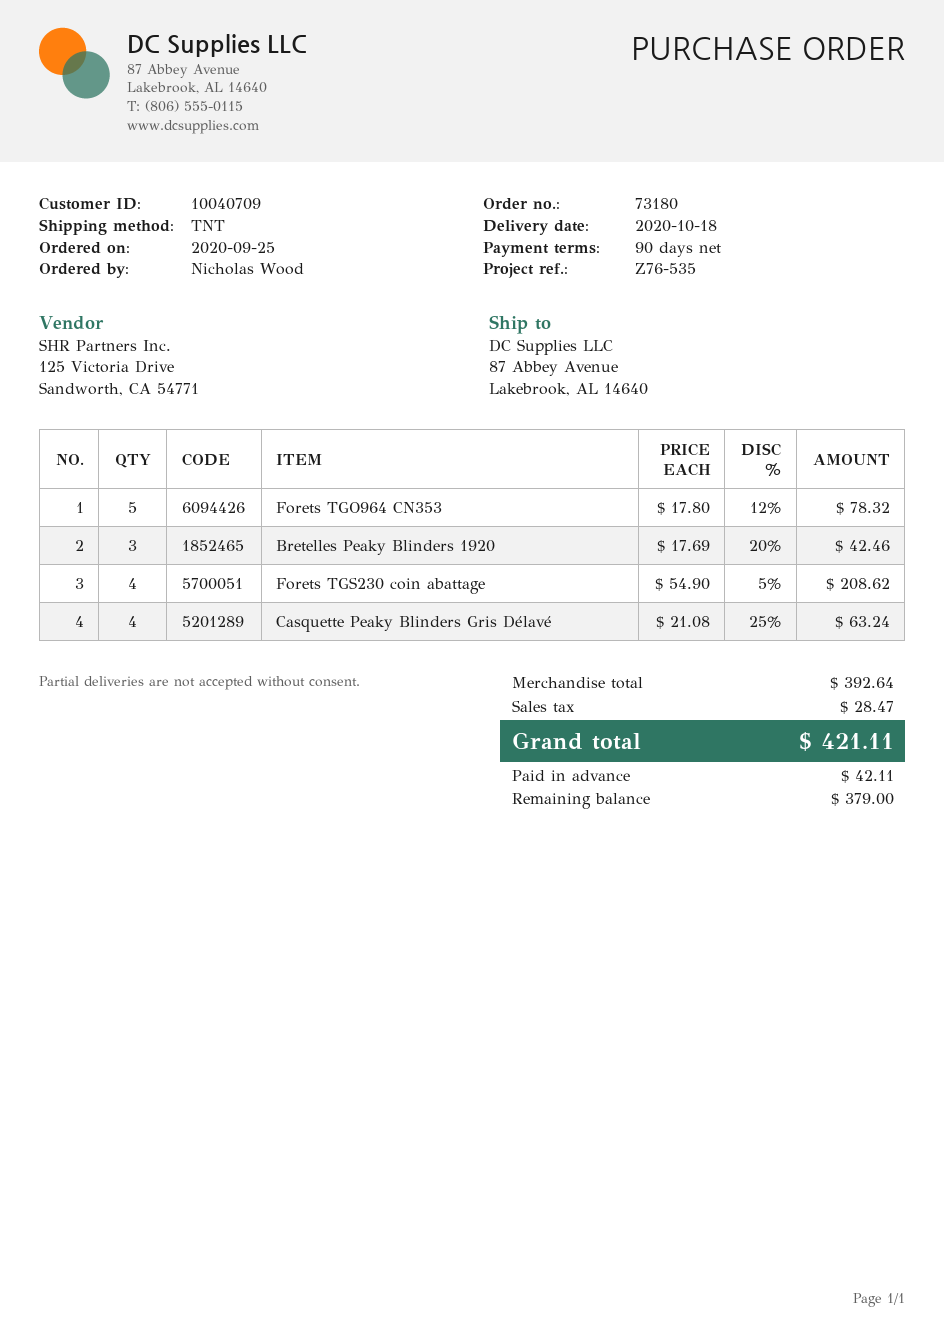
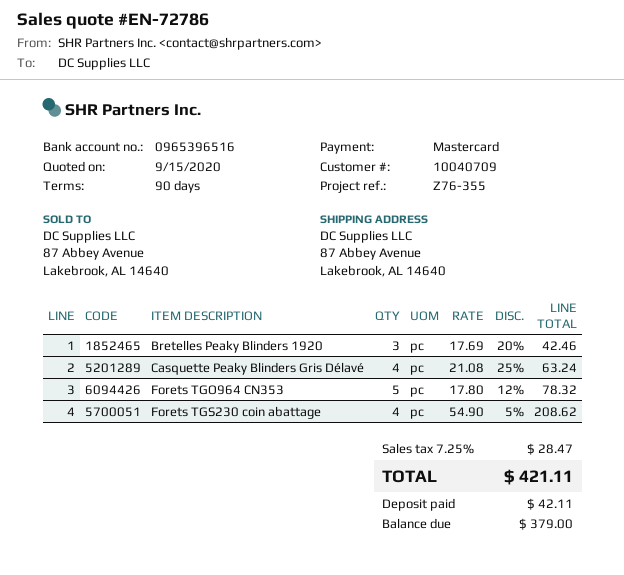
reference: Z76-535 -> Z76-355

